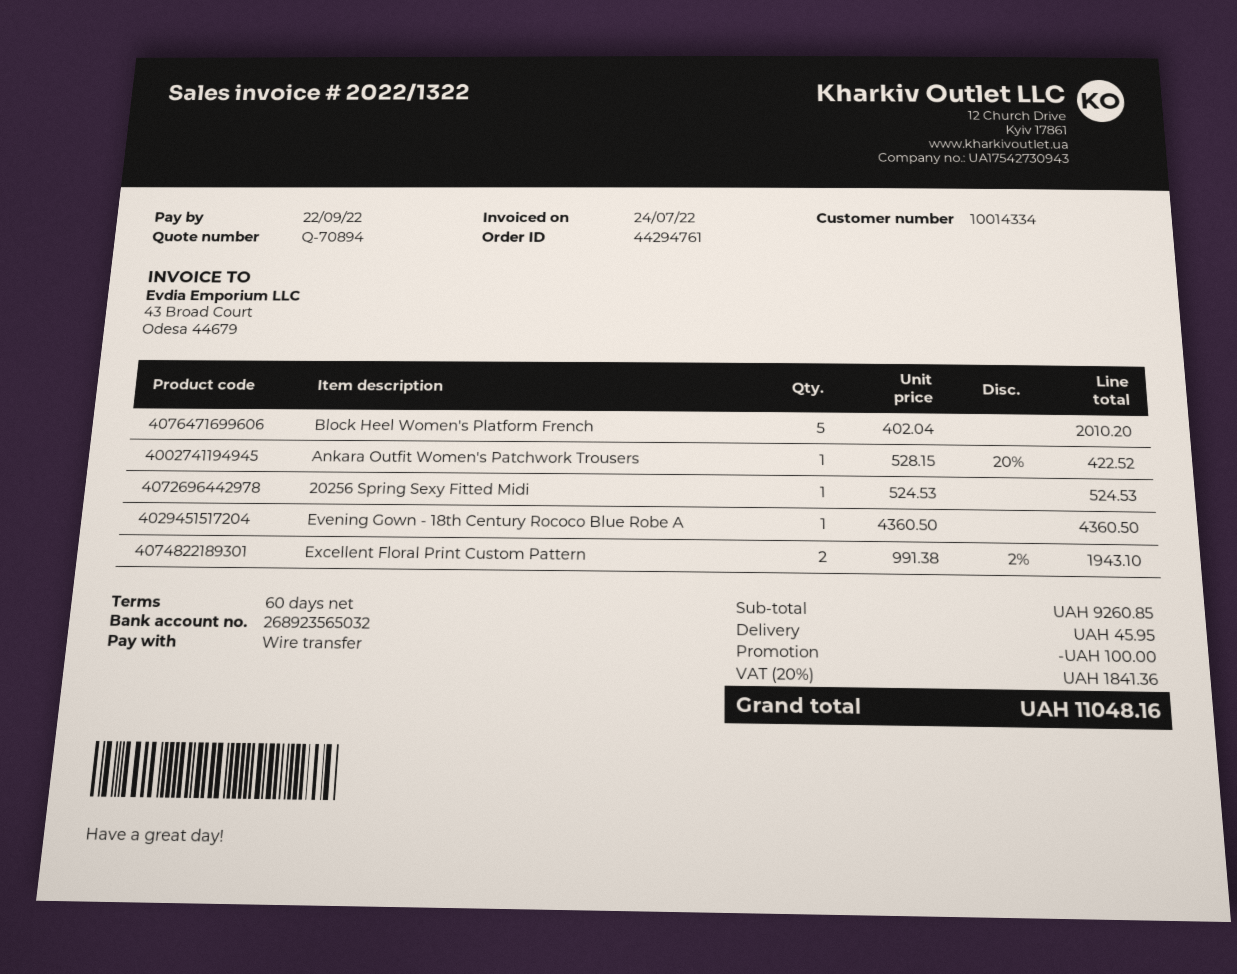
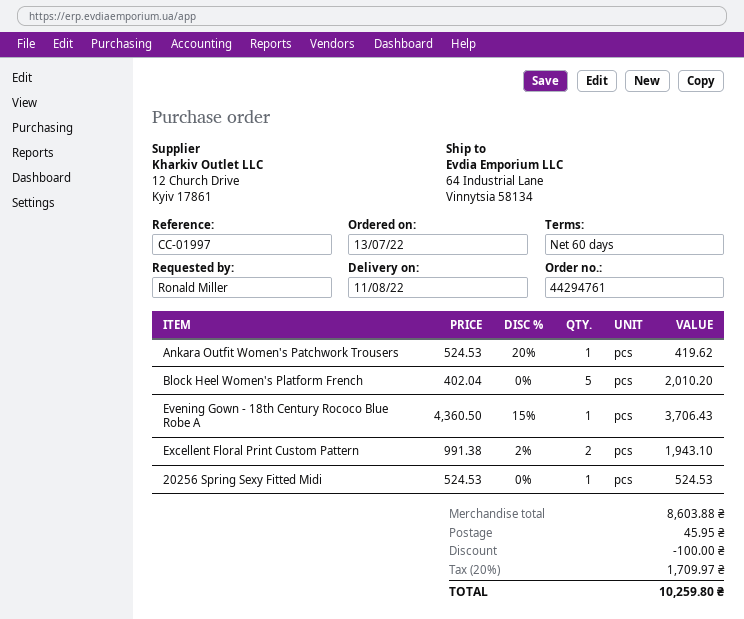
Ankara Outfit Women's Patchwork Trousers: 1 x 528.15 - 20% = 422.52 -> 1 x 524.53 - 20% = 419.62
Evening Gown - 18th Century Rococo Blue Robe A: 1 x 4360.50 = 4360.50 -> 1 x 4360.50 - 15% = 3706.43
subtotal: 9260.85 -> 8603.88
tax: 20% = 1841.36 -> 20% = 1709.97
total: 11048.16 -> 10259.80

